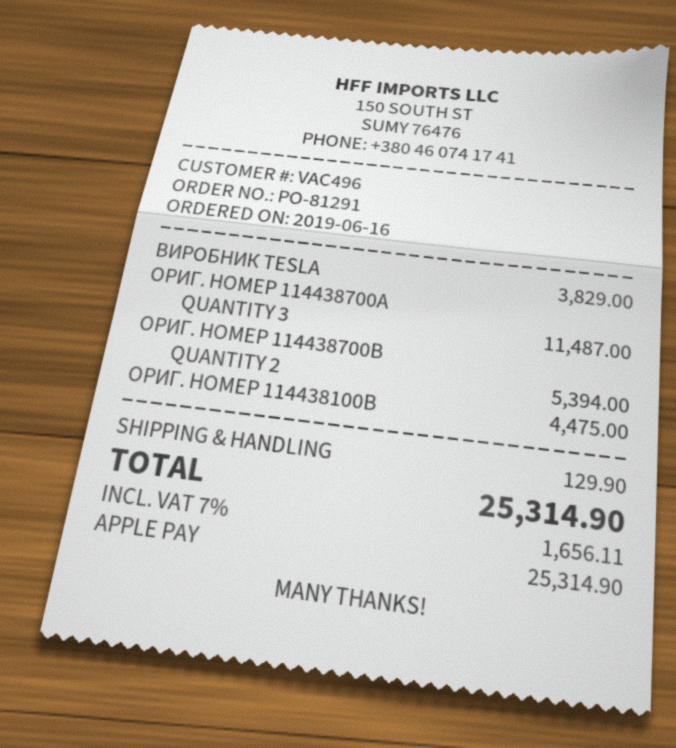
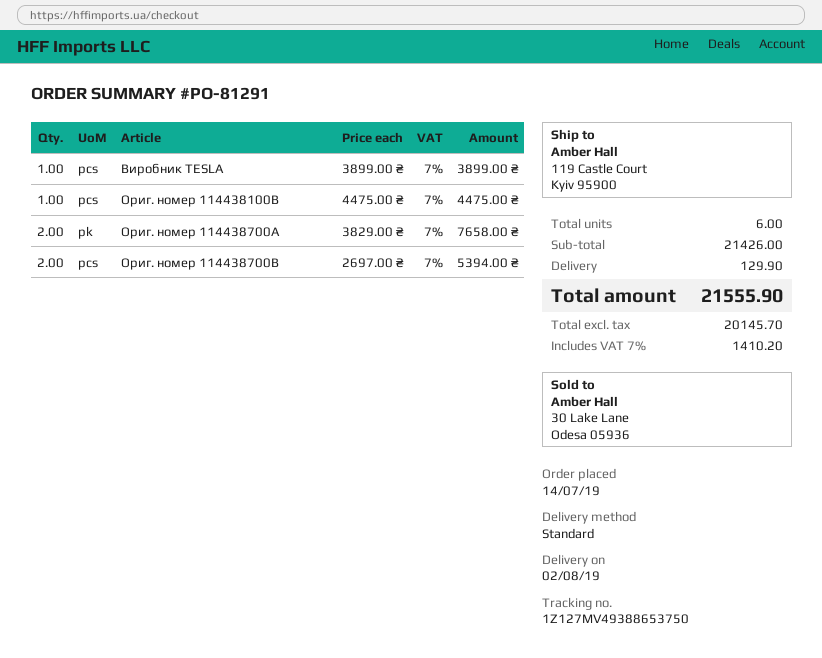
order date: 2019-06-16 -> 2019-07-14
ВИРОБНИК TESLA: 1 for 3829.00 -> 1 for 3899.00
ОРИГ. НОМЕР 114438700A: 3 for 11487.00 -> 2 for 7658.00
tax: 7% = 1656.11 -> 7% = 1410.20
total: 25314.90 -> 21555.90

